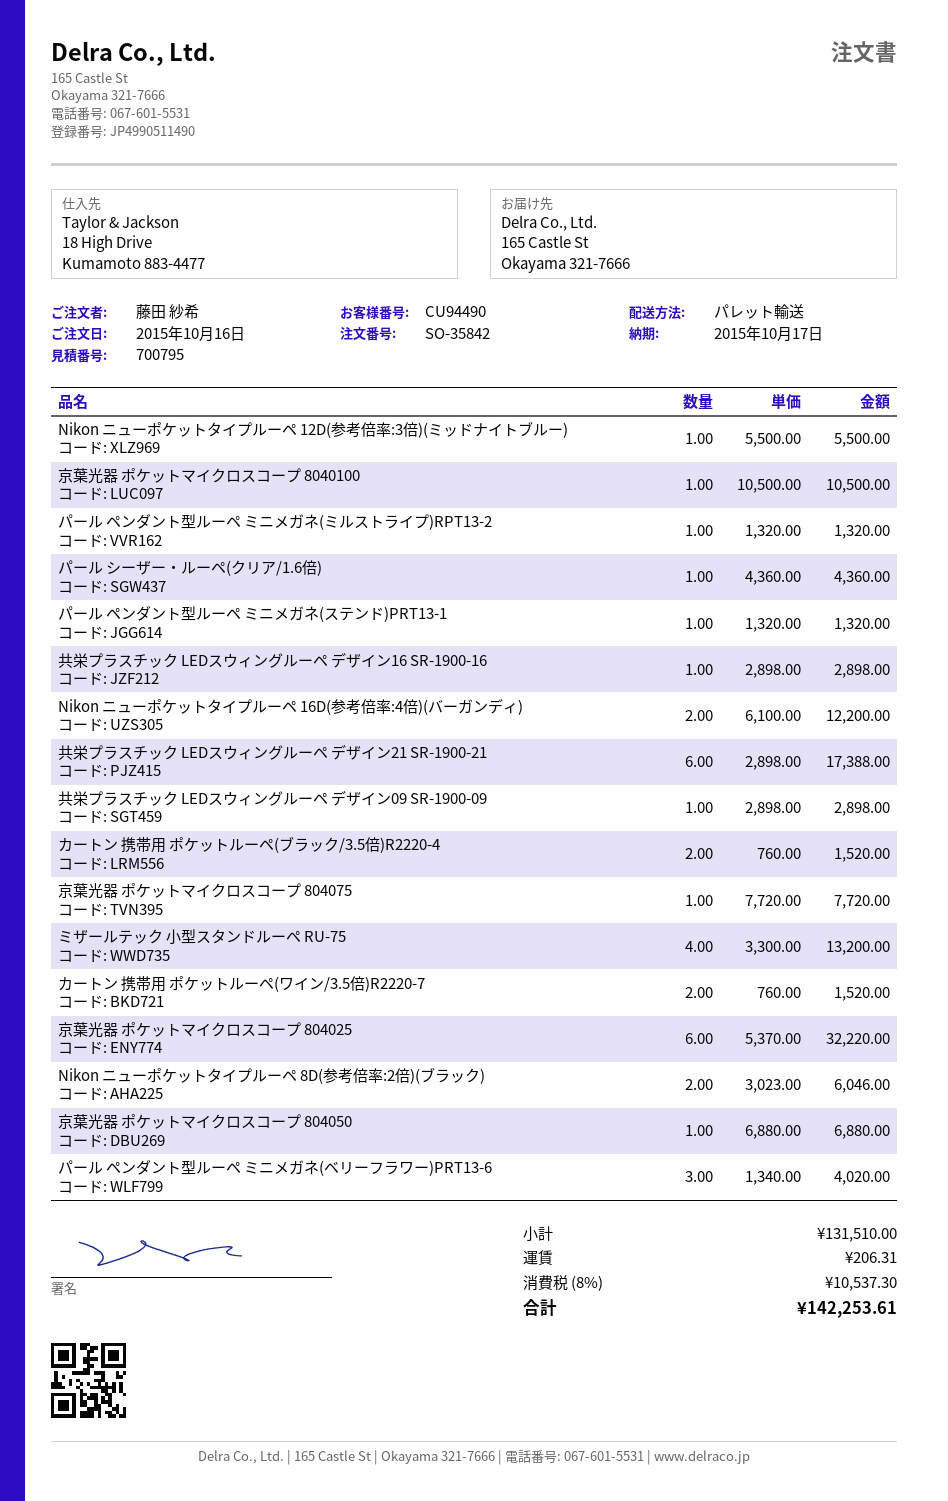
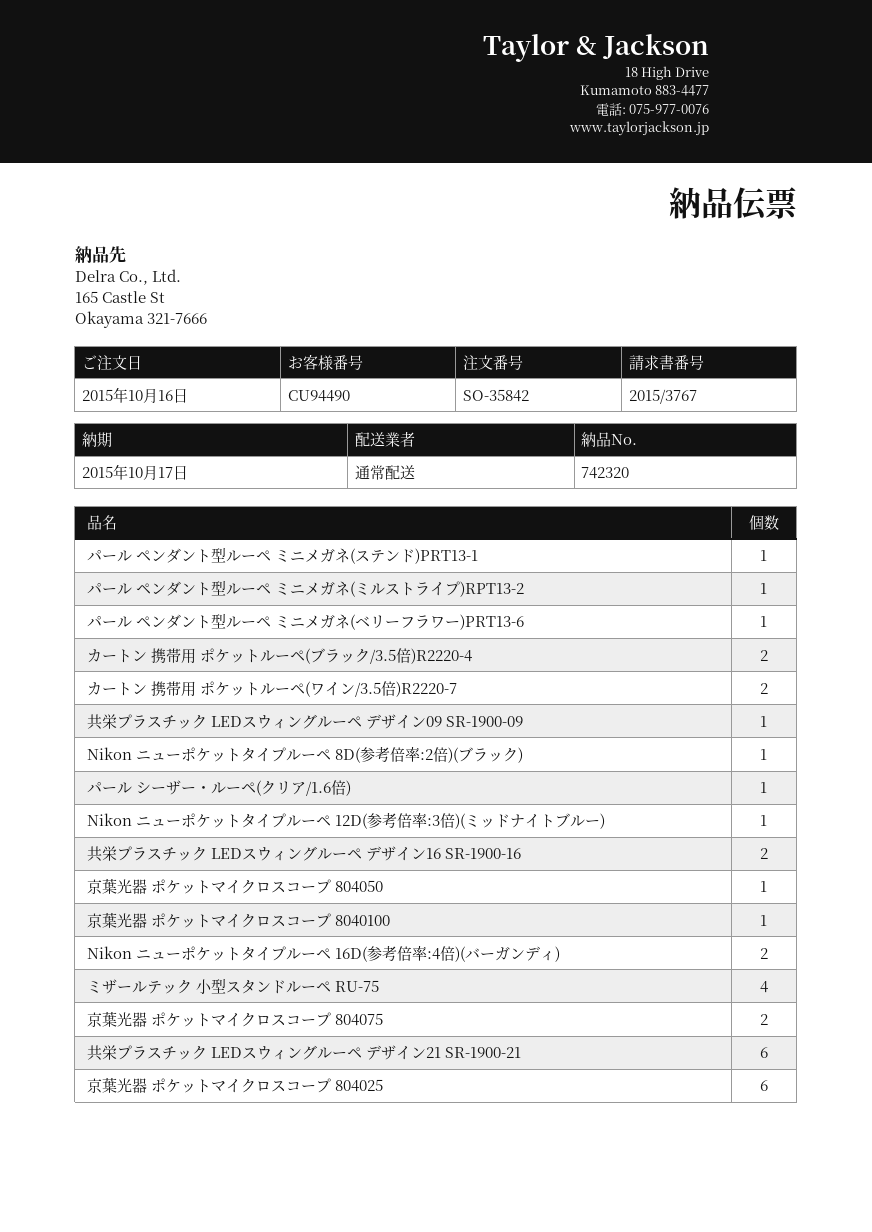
shipping method: pallet freight -> standard
共栄プラスチック LEDスウィングルーペ デザイン16 SR-1900-16: 1 -> 2
京葉光器 ポケットマイクロスコープ 804075: 1 -> 2
Nikon ニューポケットタイプルーペ 8D(参考倍率:2倍)(ブラック): 2 -> 1
パール ペンダント型ルーペ ミニメガネ(ベリーフラワー)PRT13-6: 3 -> 1

